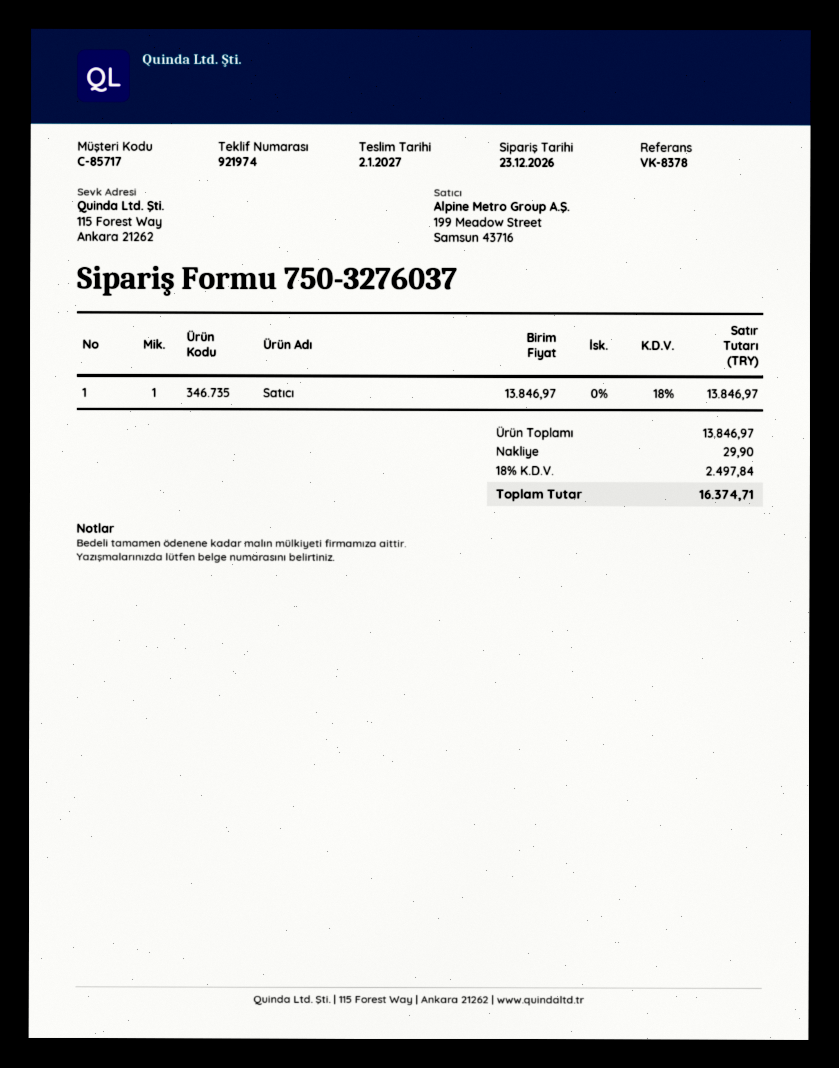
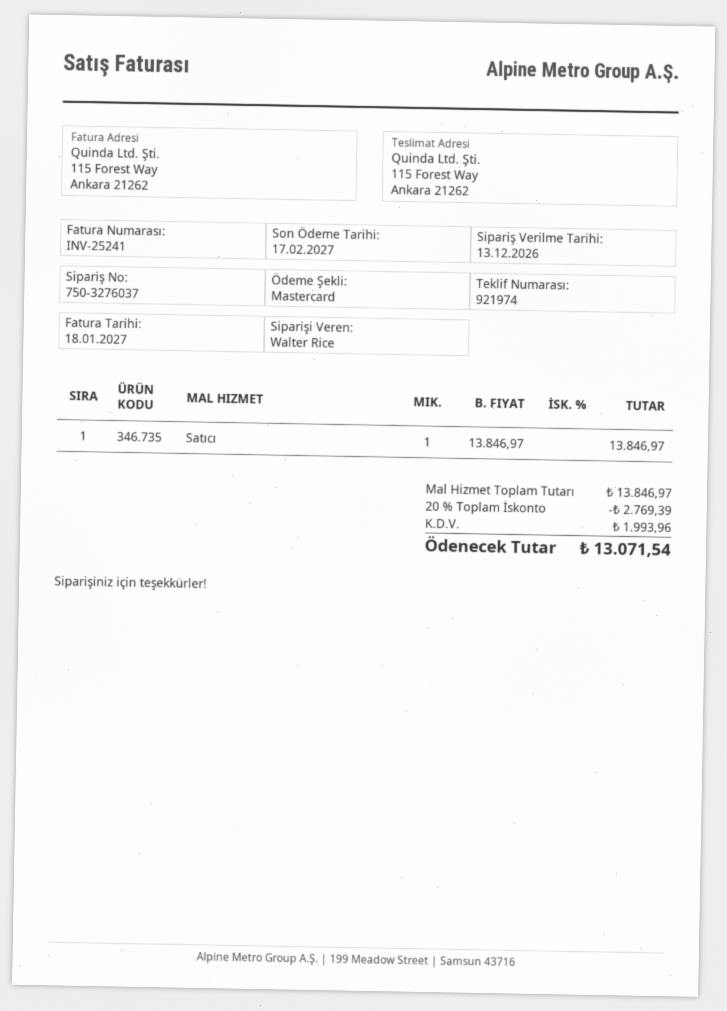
order date: 2026-12-23 -> 2026-12-13
discount: none -> 20% = 2769.39
shipping: 29.90 -> none
tax: 2497.84 -> 1993.96
total: 16374.71 -> 13071.54

